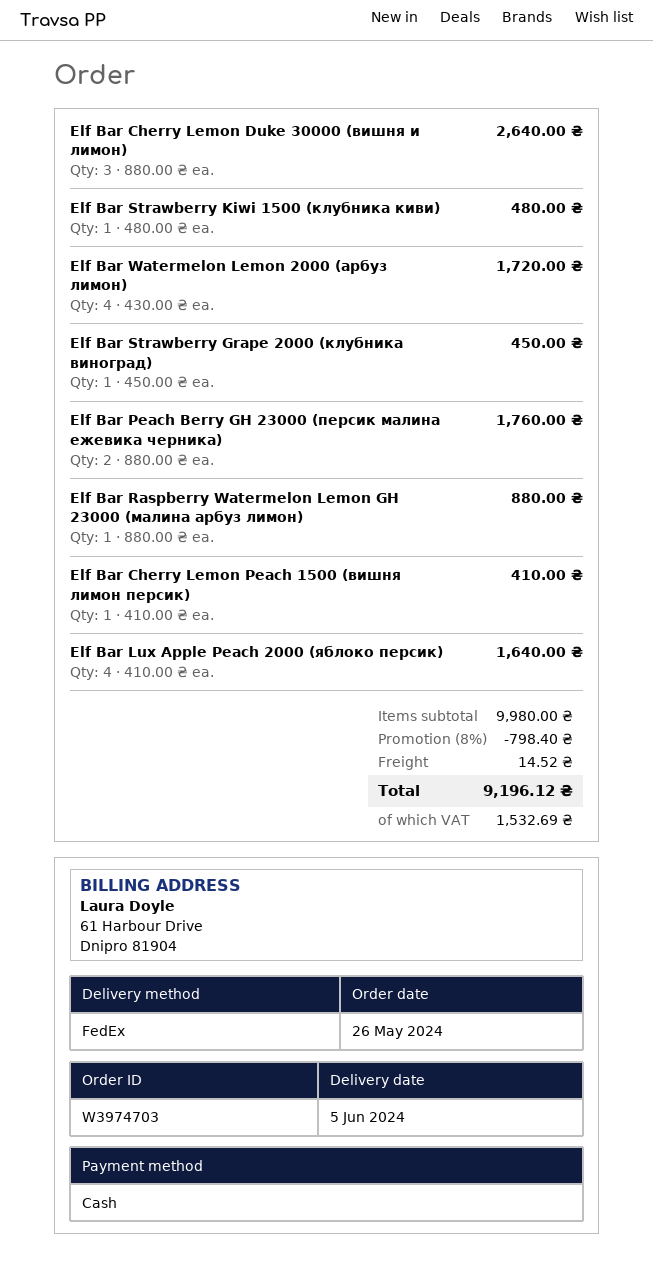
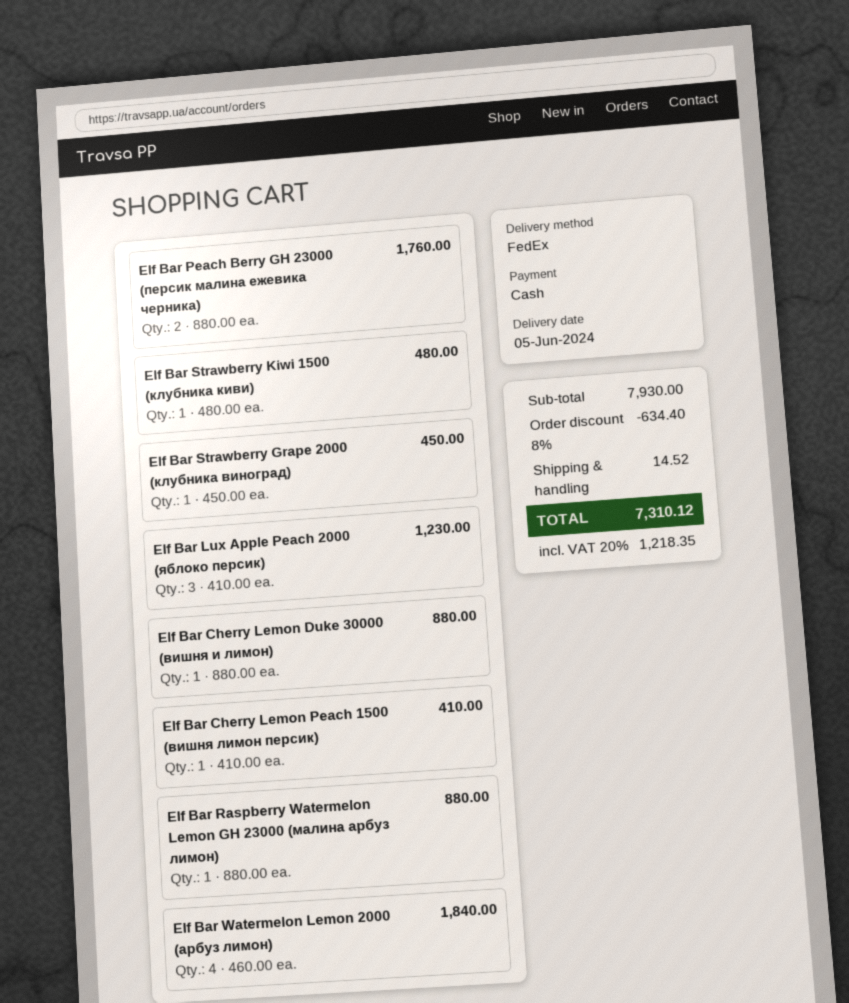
Elf Bar Cherry Lemon Duke 30000 (вишня и лимон): 3 x 880.00 = 2640.00 -> 1 x 880.00 = 880.00
Elf Bar Watermelon Lemon 2000 (арбуз лимон): 4 x 430.00 = 1720.00 -> 4 x 460.00 = 1840.00
Elf Bar Lux Apple Peach 2000 (яблоко персик): 4 x 410.00 = 1640.00 -> 3 x 410.00 = 1230.00
subtotal: 9980.00 -> 7930.00
discount: 8% = 798.40 -> 8% = 634.40
tax: 1532.69 -> 1218.35
total: 9196.12 -> 7310.12

